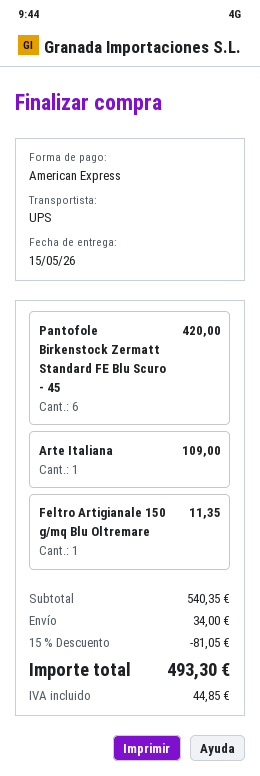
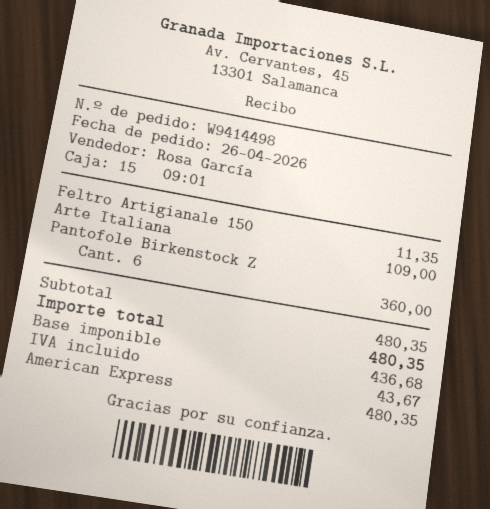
Pantofole Birkenstock Zermatt Standard FE Blu Scuro - 45: 6 for 420.00 -> 6 for 360.00
subtotal: 540.35 -> 480.35
discount: 15% = 81.05 -> none
shipping: 34.00 -> none
tax: 44.85 -> 43.67
total: 493.30 -> 480.35

